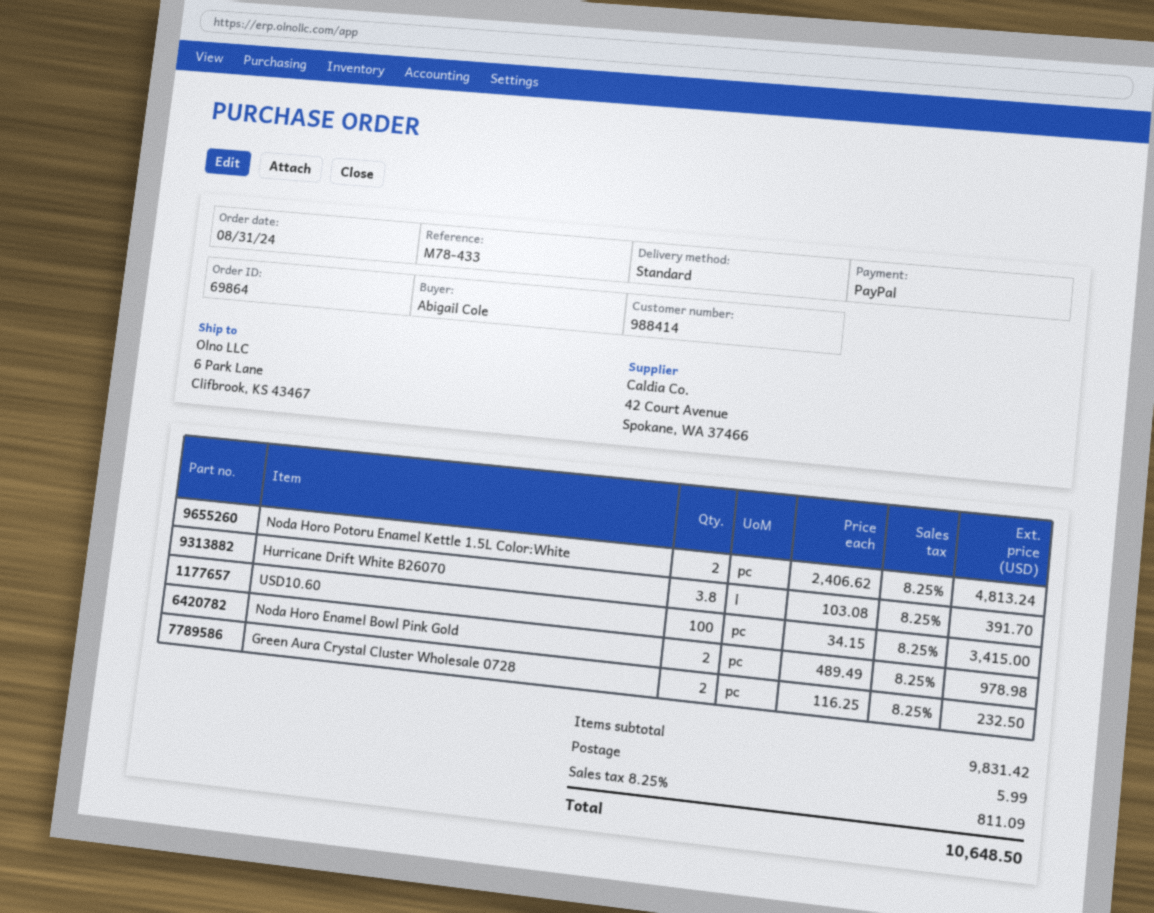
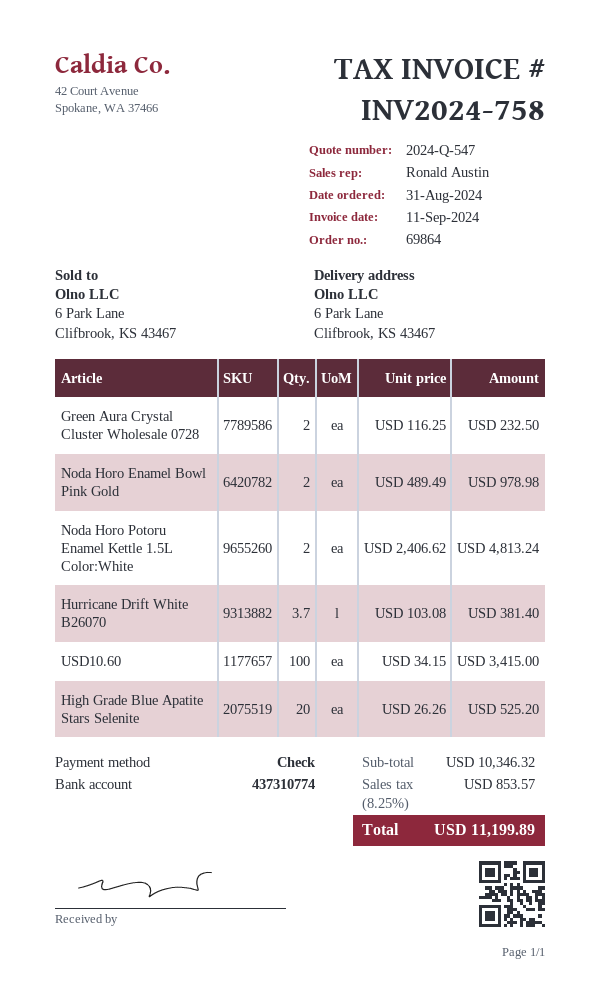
payment method: PayPal -> cheque
Hurricane Drift White B26070: 3.8 x 103.08 = 391.70 -> 3.7 x 103.08 = 381.40
High Grade Blue Apatite Stars Selenite: none -> 20 x 26.26 = 525.20
subtotal: 9831.42 -> 10346.32
shipping: 5.99 -> none
tax: 8.25% = 811.09 -> 8.25% = 853.57
total: 10648.50 -> 11199.89

